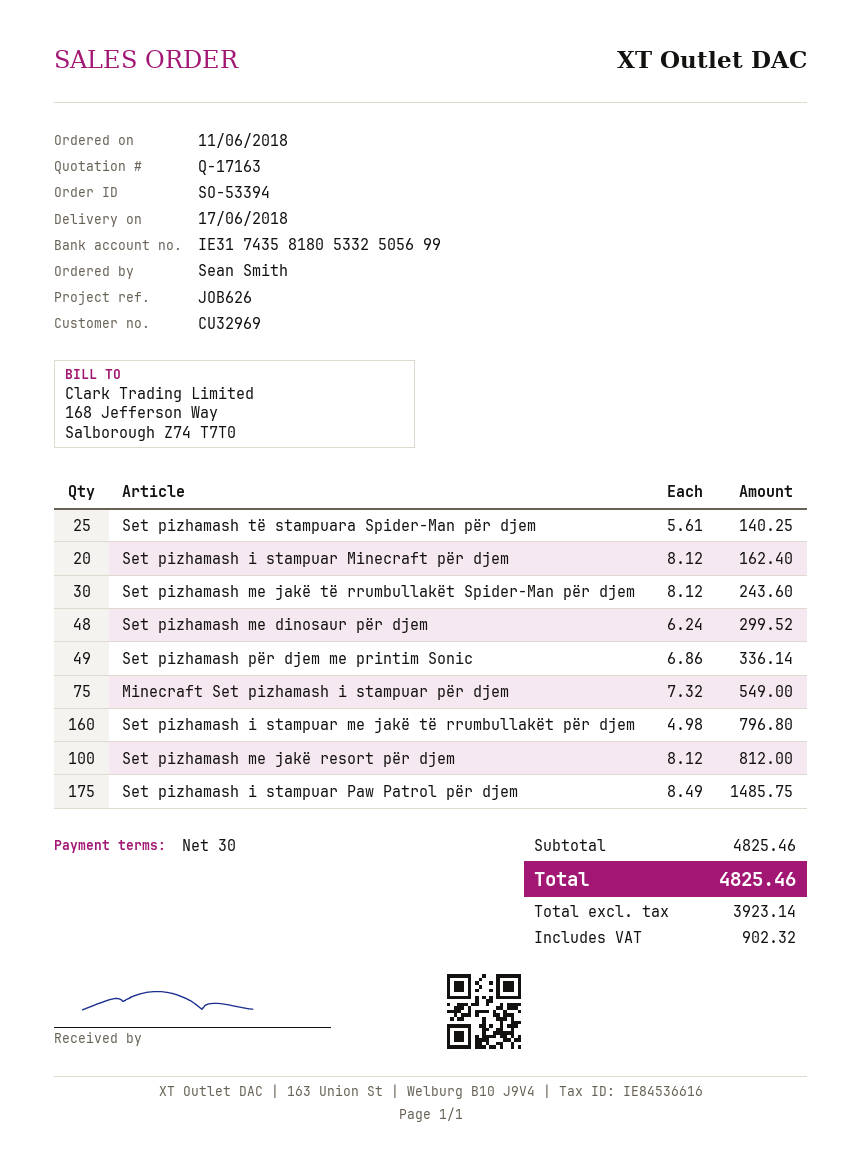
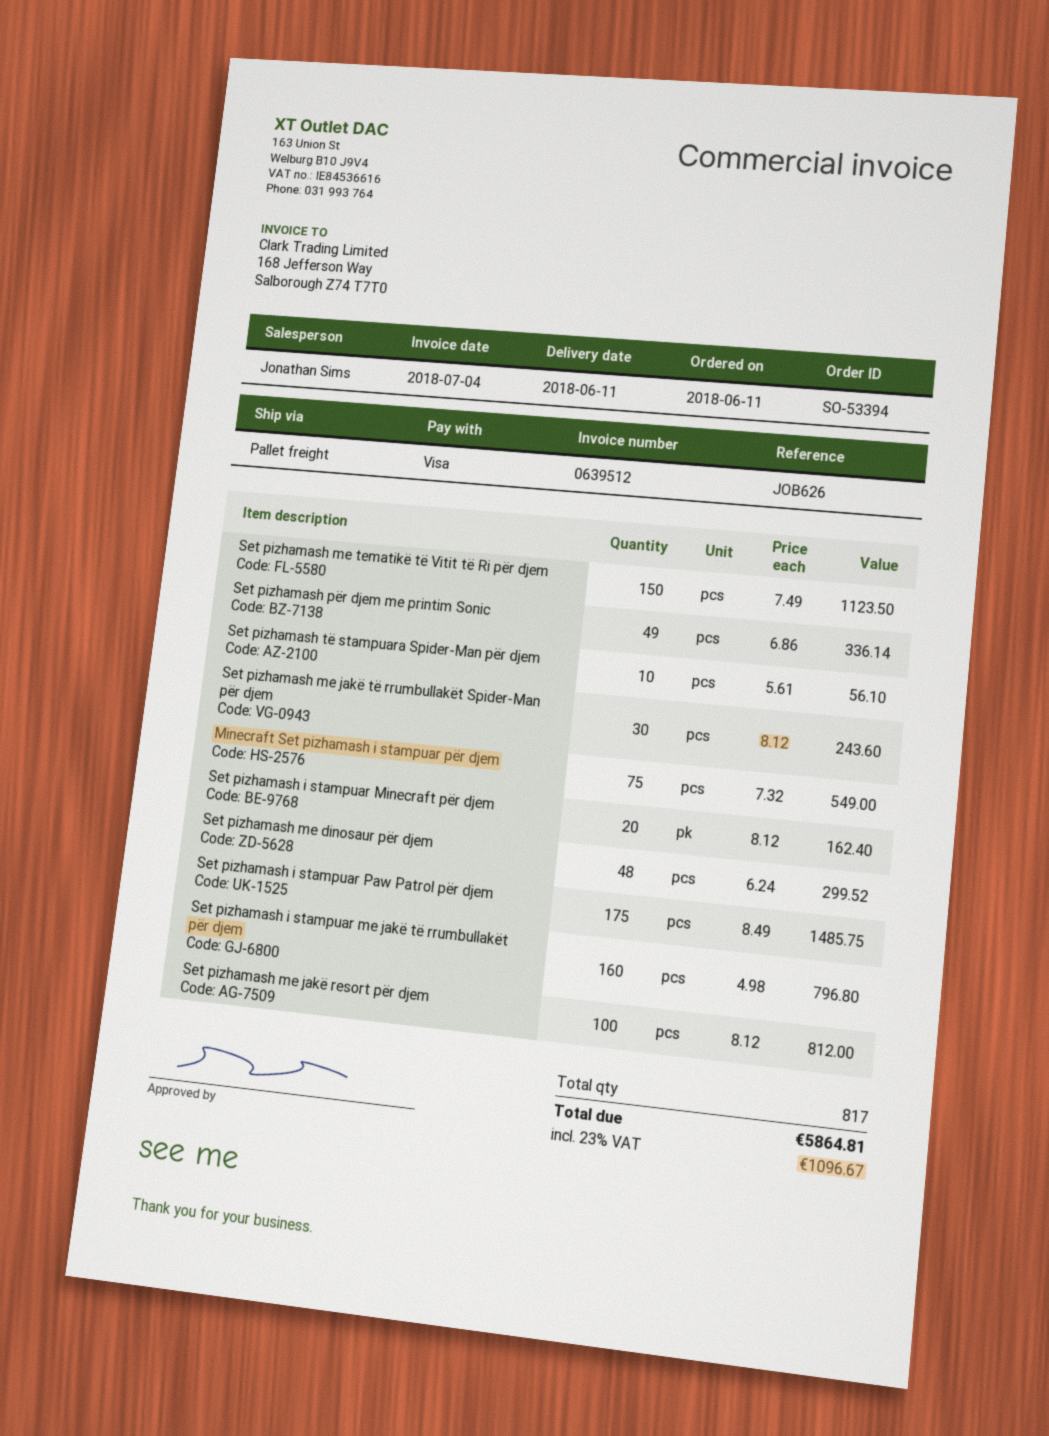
delivery date: 2018-06-17 -> 2018-06-11
Set pizhamash të stampuara Spider-Man për djem: 25 x 5.61 = 140.25 -> 10 x 5.61 = 56.10
Set pizhamash me tematikë të Vitit të Ri për djem: none -> 150 x 7.49 = 1123.50
tax: 902.32 -> 1096.67
total: 4825.46 -> 5864.81

